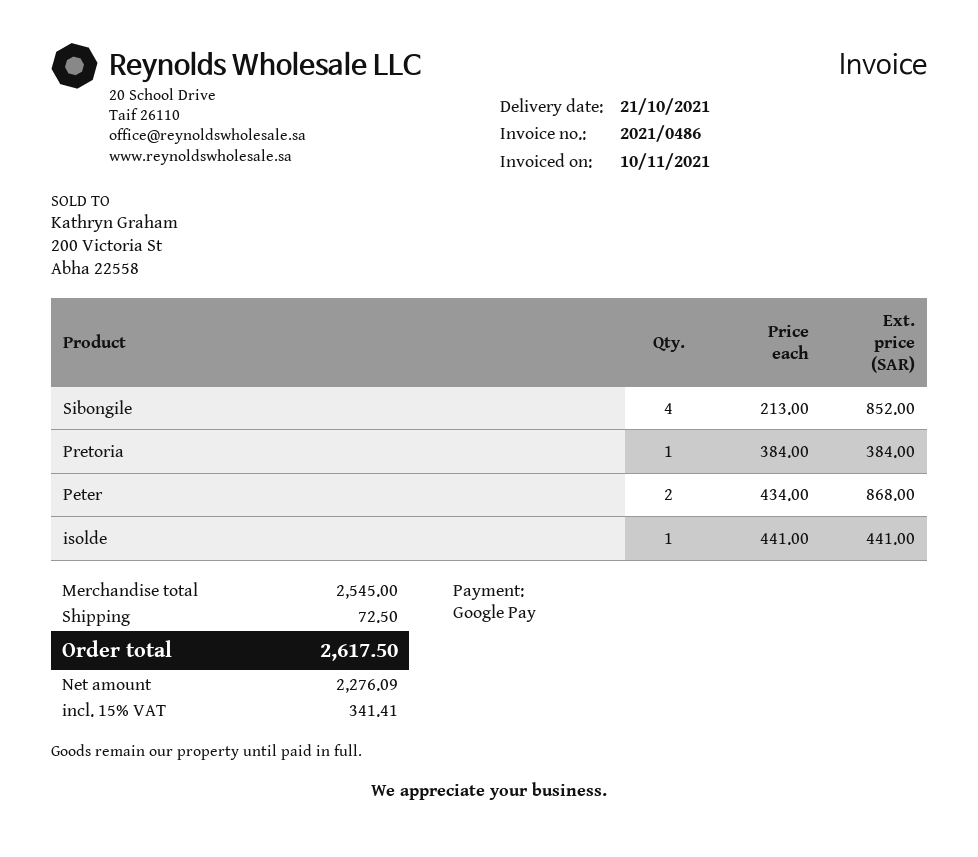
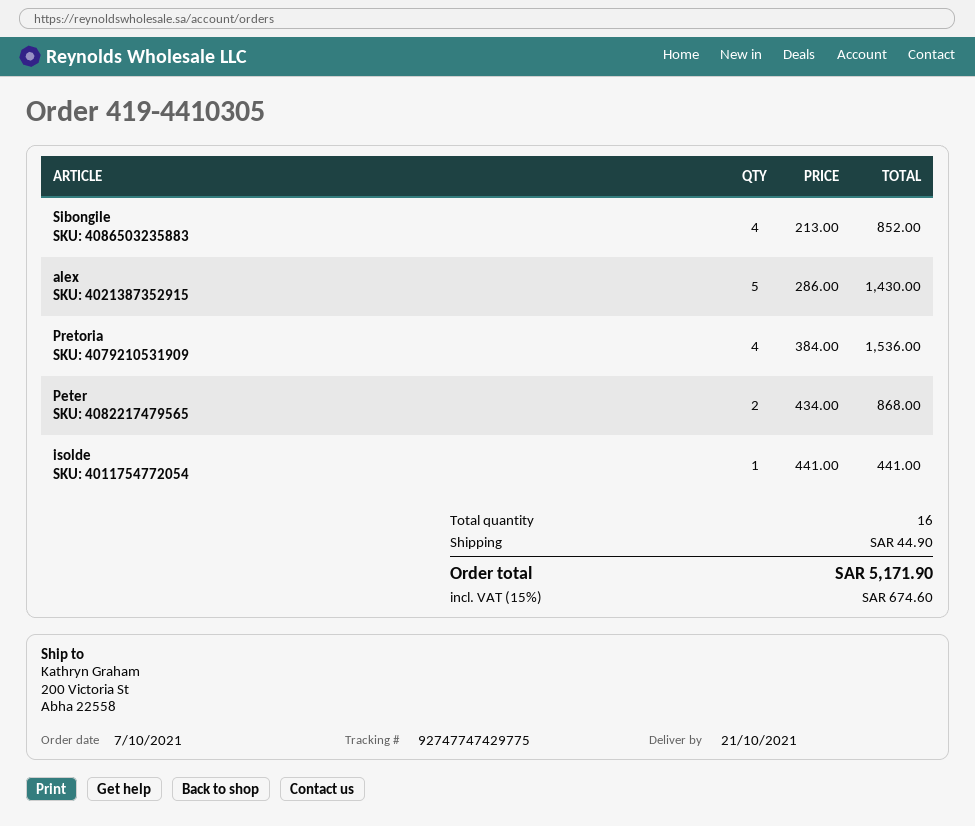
Pretoria: 1 x 384.00 = 384.00 -> 4 x 384.00 = 1536.00
alex: none -> 5 x 286.00 = 1430.00
shipping: 72.50 -> 44.90
tax: 15% = 341.41 -> 15% = 674.60
total: 2617.50 -> 5171.90

